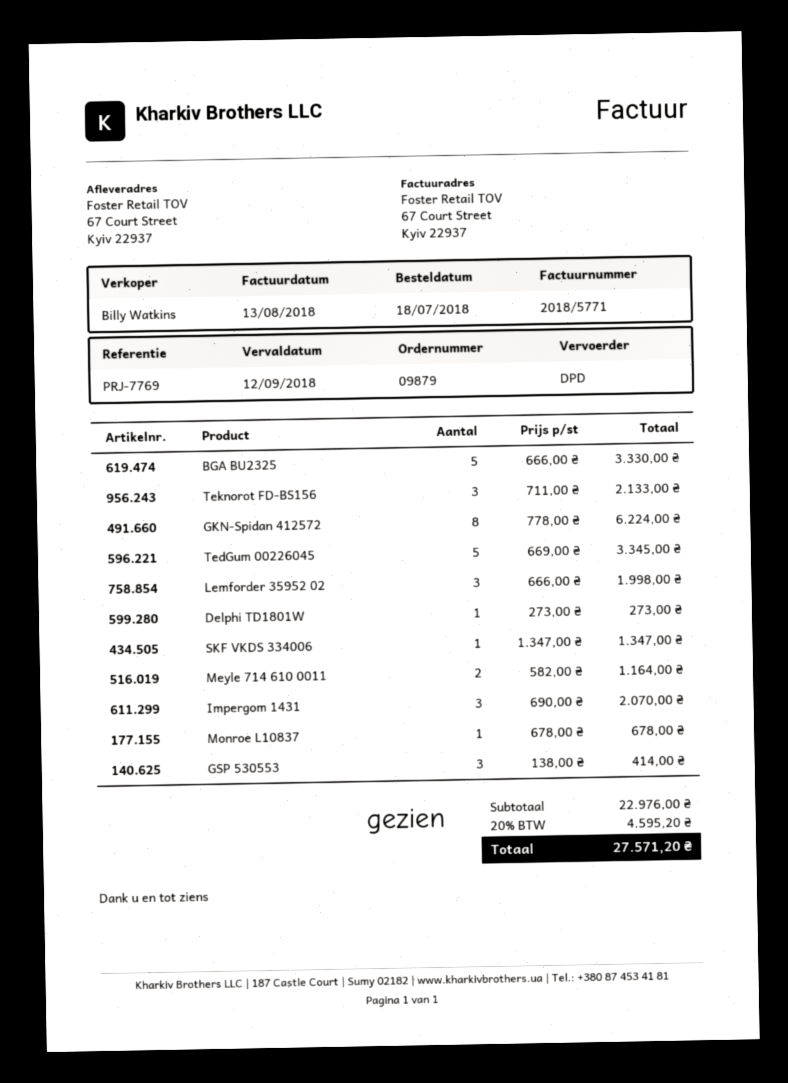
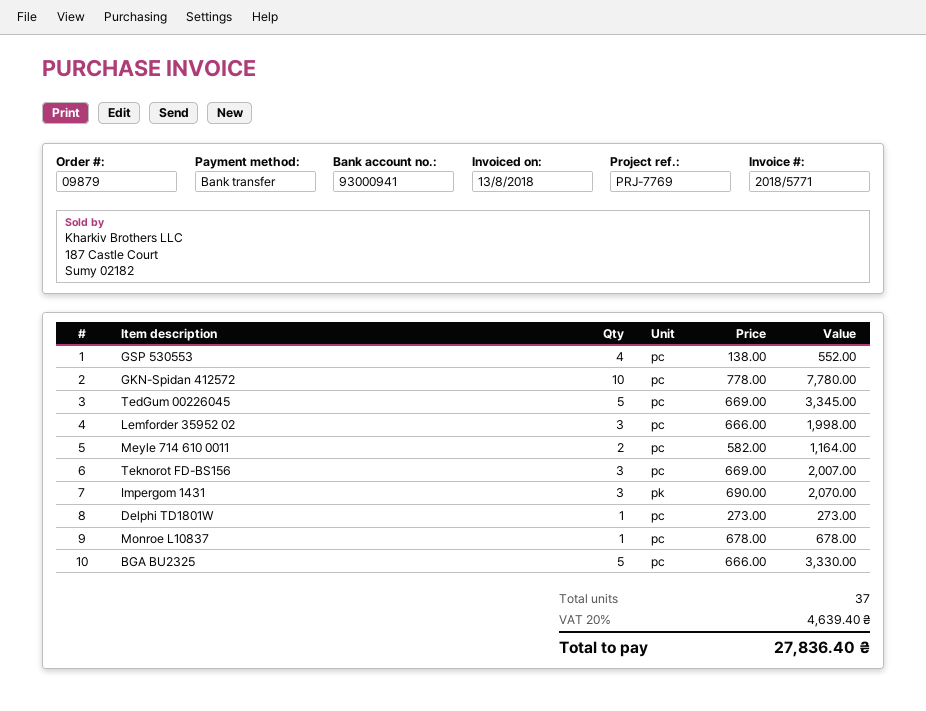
Teknorot FD-BS156: 3 x 711.00 = 2133.00 -> 3 x 669.00 = 2007.00
GKN-Spidan 412572: 8 x 778.00 = 6224.00 -> 10 x 778.00 = 7780.00
SKF VKDS 334006: 1 x 1347.00 = 1347.00 -> none
GSP 530553: 3 x 138.00 = 414.00 -> 4 x 138.00 = 552.00
tax: 20% = 4595.20 -> 20% = 4639.40
total: 27571.20 -> 27836.40

